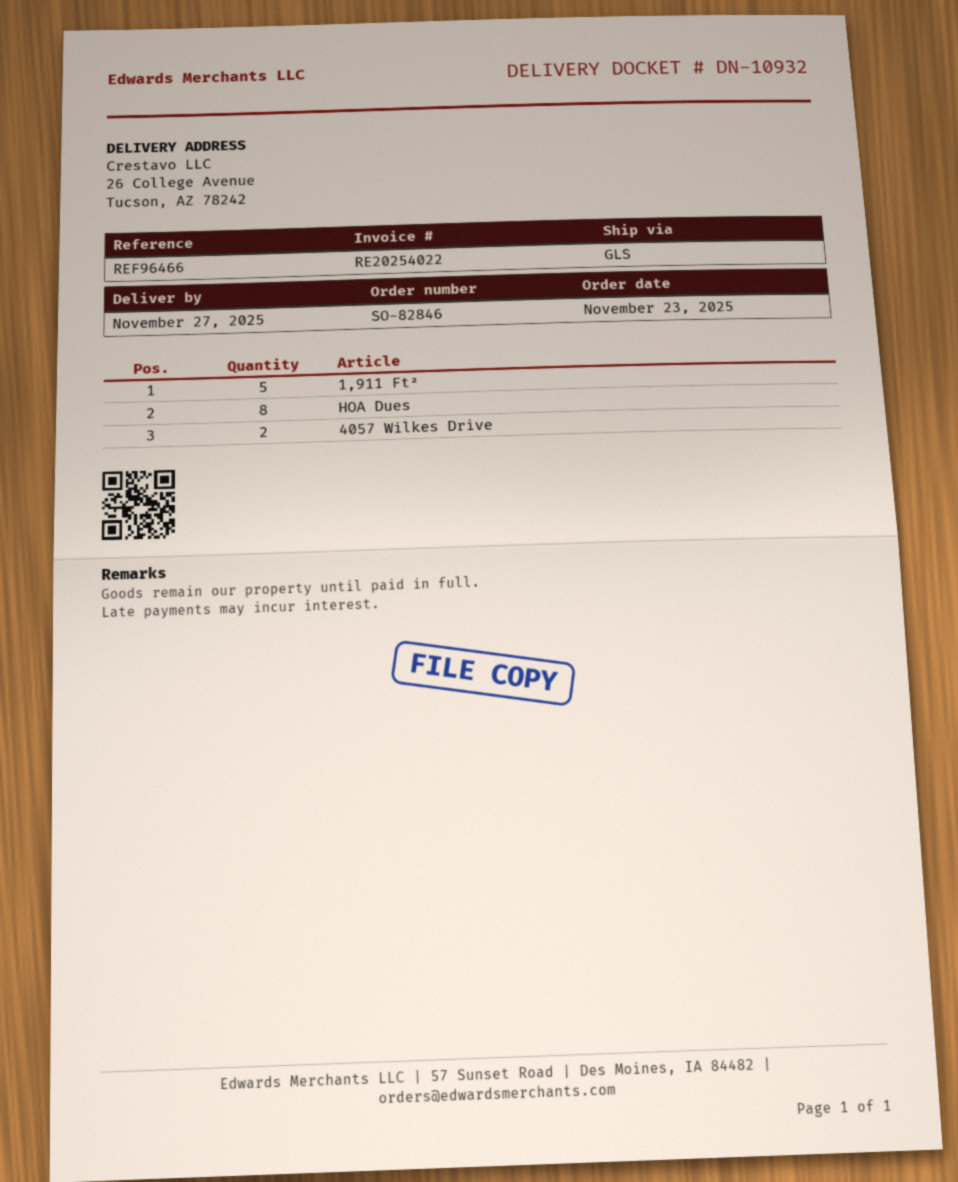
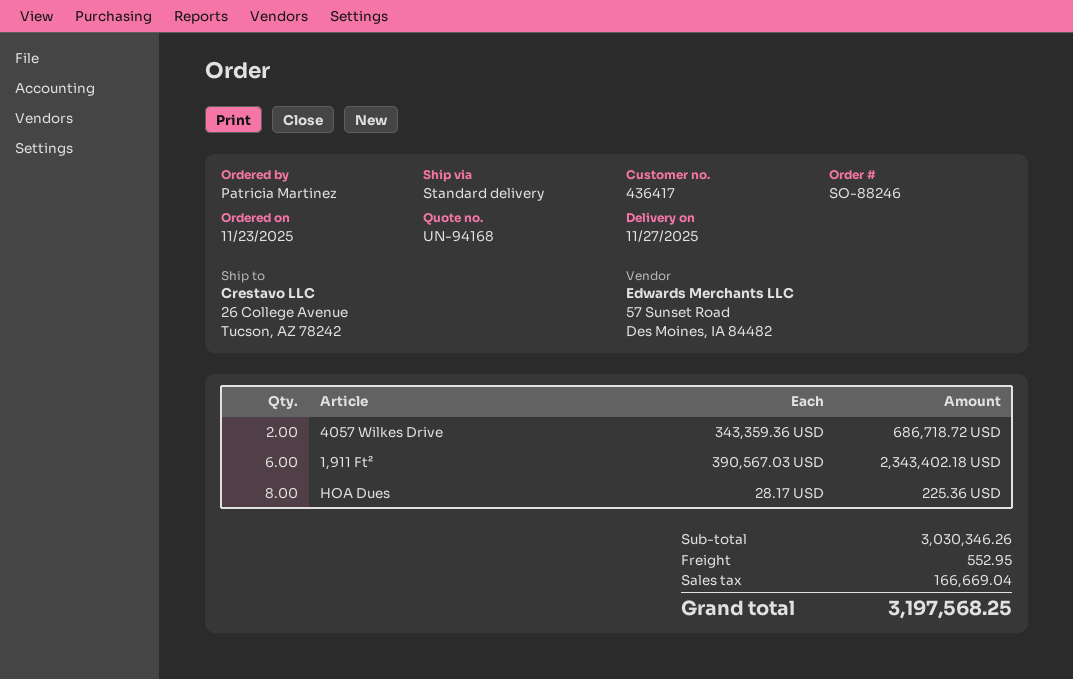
order number: SO-82846 -> SO-88246
shipping method: GLS -> standard
1,911 Ft²: 5 -> 6

